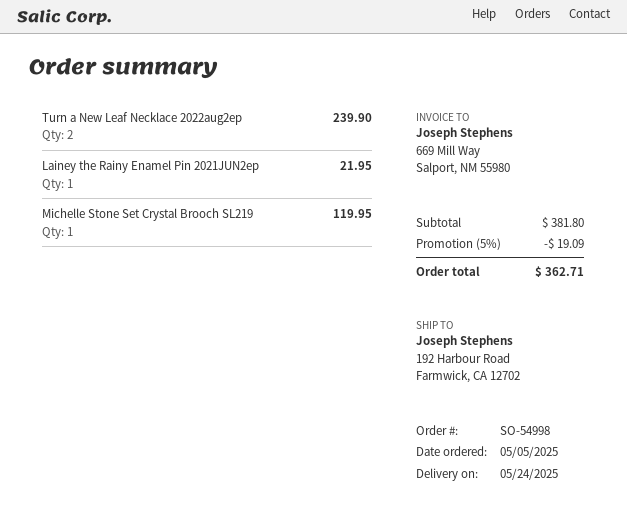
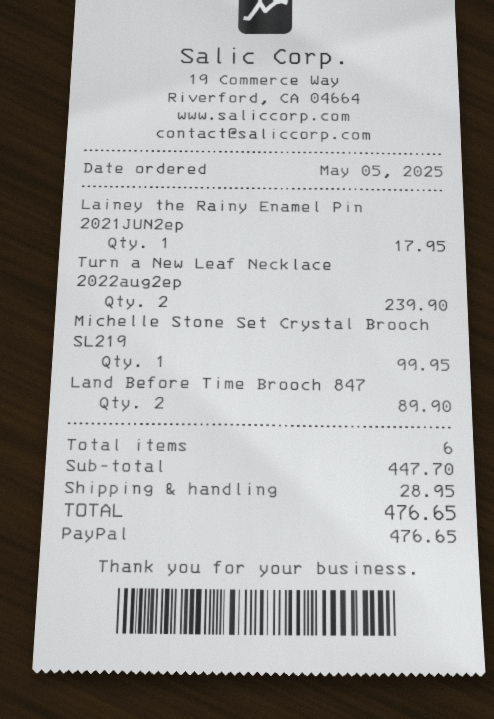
Lainey the Rainy Enamel Pin 2021JUN2ep: 1 for 21.95 -> 1 for 17.95
Michelle Stone Set Crystal Brooch SL219: 1 for 119.95 -> 1 for 99.95
Land Before Time Brooch 847: none -> 2 for 89.90
subtotal: 381.80 -> 447.70
discount: 5% = 19.09 -> none
shipping: none -> 28.95
total: 362.71 -> 476.65

